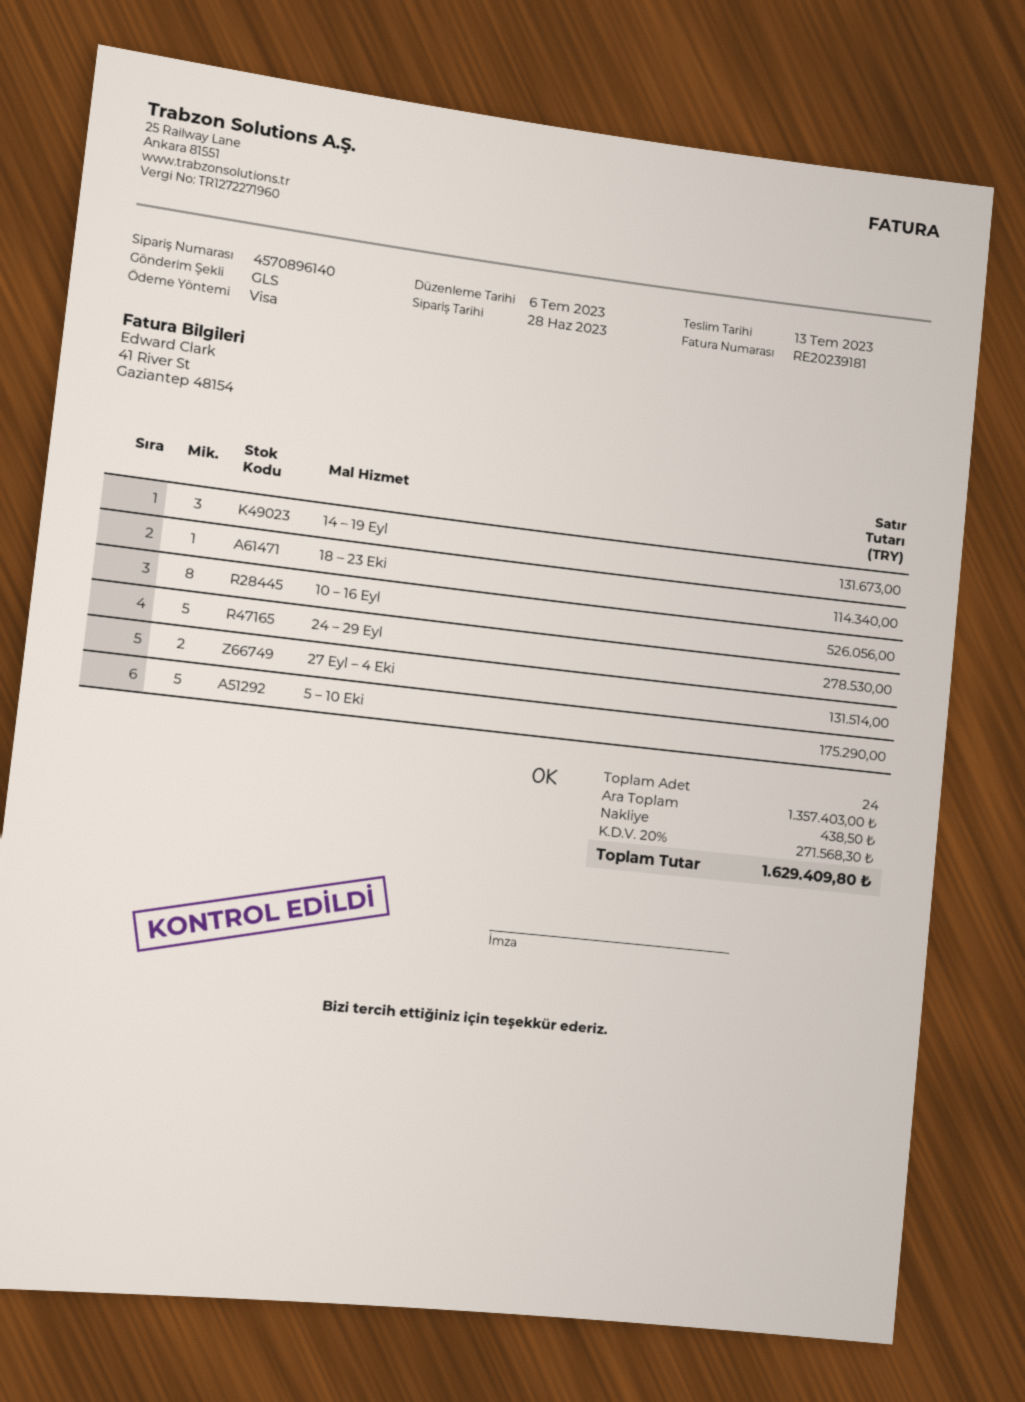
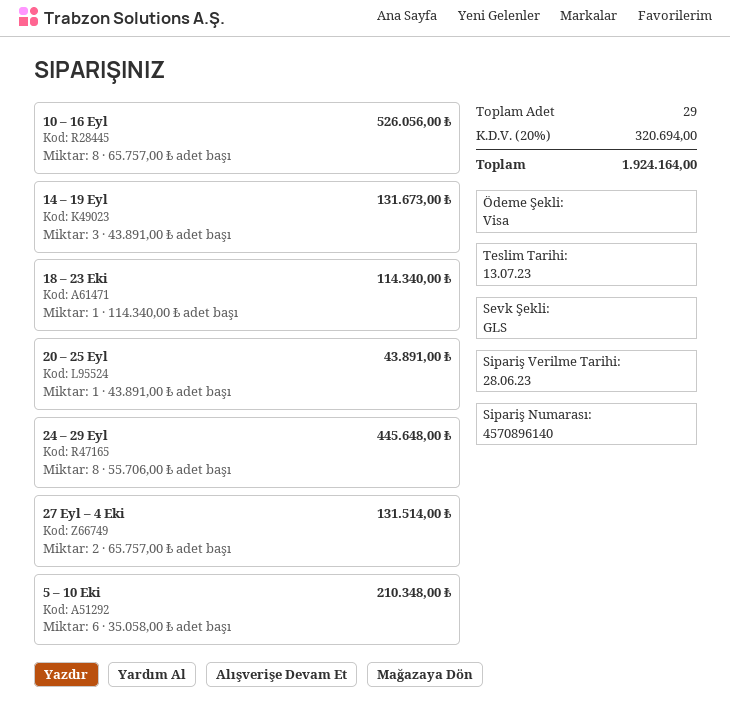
24 – 29 Eyl: 5 for 278530.00 -> 8 for 445648.00
5 – 10 Eki: 5 for 175290.00 -> 6 for 210348.00
20 – 25 Eyl: none -> 1 for 43891.00
total quantity: 24 -> 29
shipping: 438.50 -> none
tax: 20% = 271568.30 -> 20% = 320694.00
total: 1629409.80 -> 1924164.00

